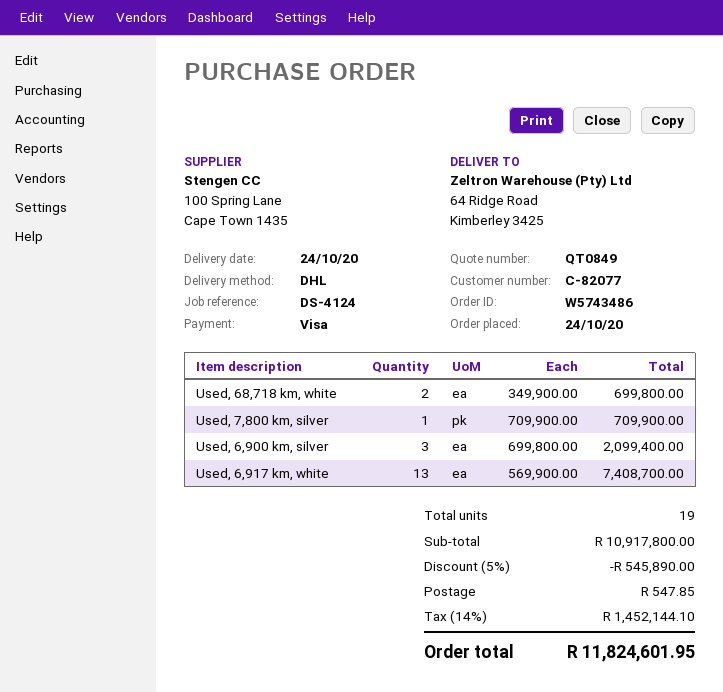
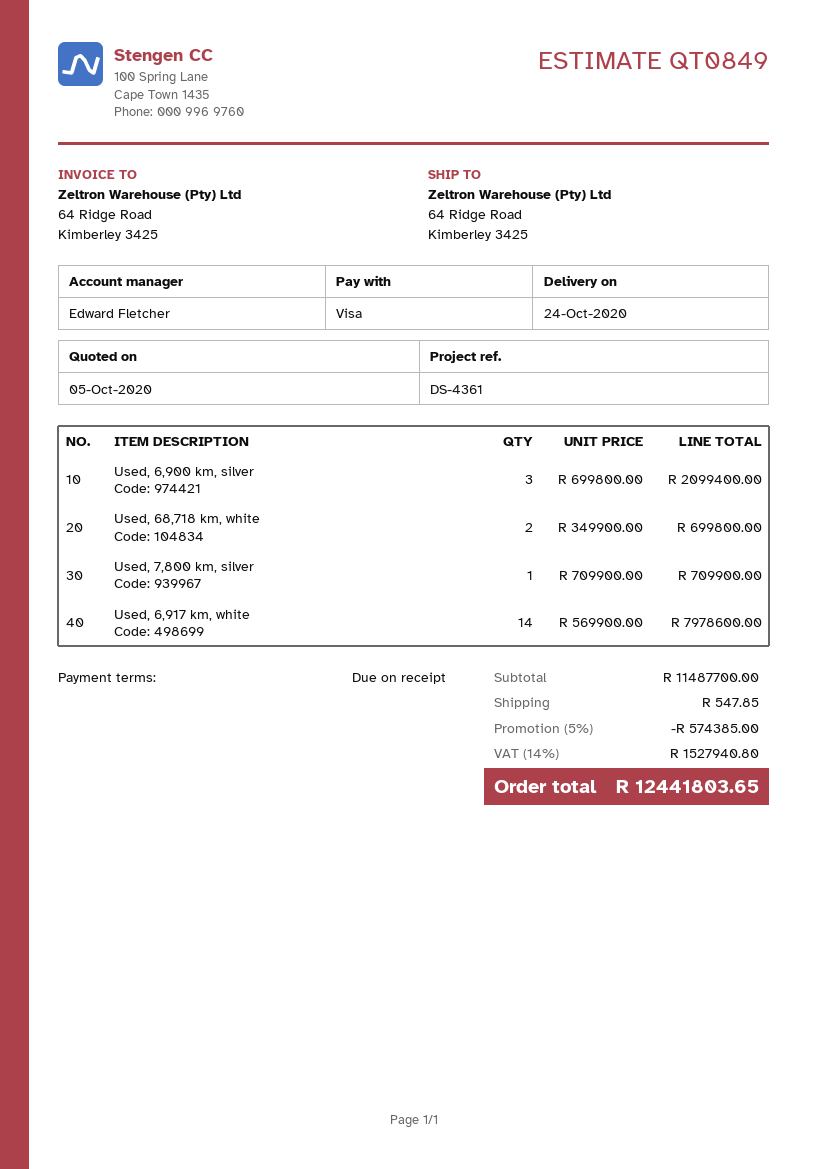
reference: DS-4124 -> DS-4361
Used, 6,917 km, white: 13 x 569900.00 = 7408700.00 -> 14 x 569900.00 = 7978600.00
subtotal: 10917800.00 -> 11487700.00
discount: 5% = 545890.00 -> 5% = 574385.00
tax: 14% = 1452144.10 -> 14% = 1527940.80
total: 11824601.95 -> 12441803.65

